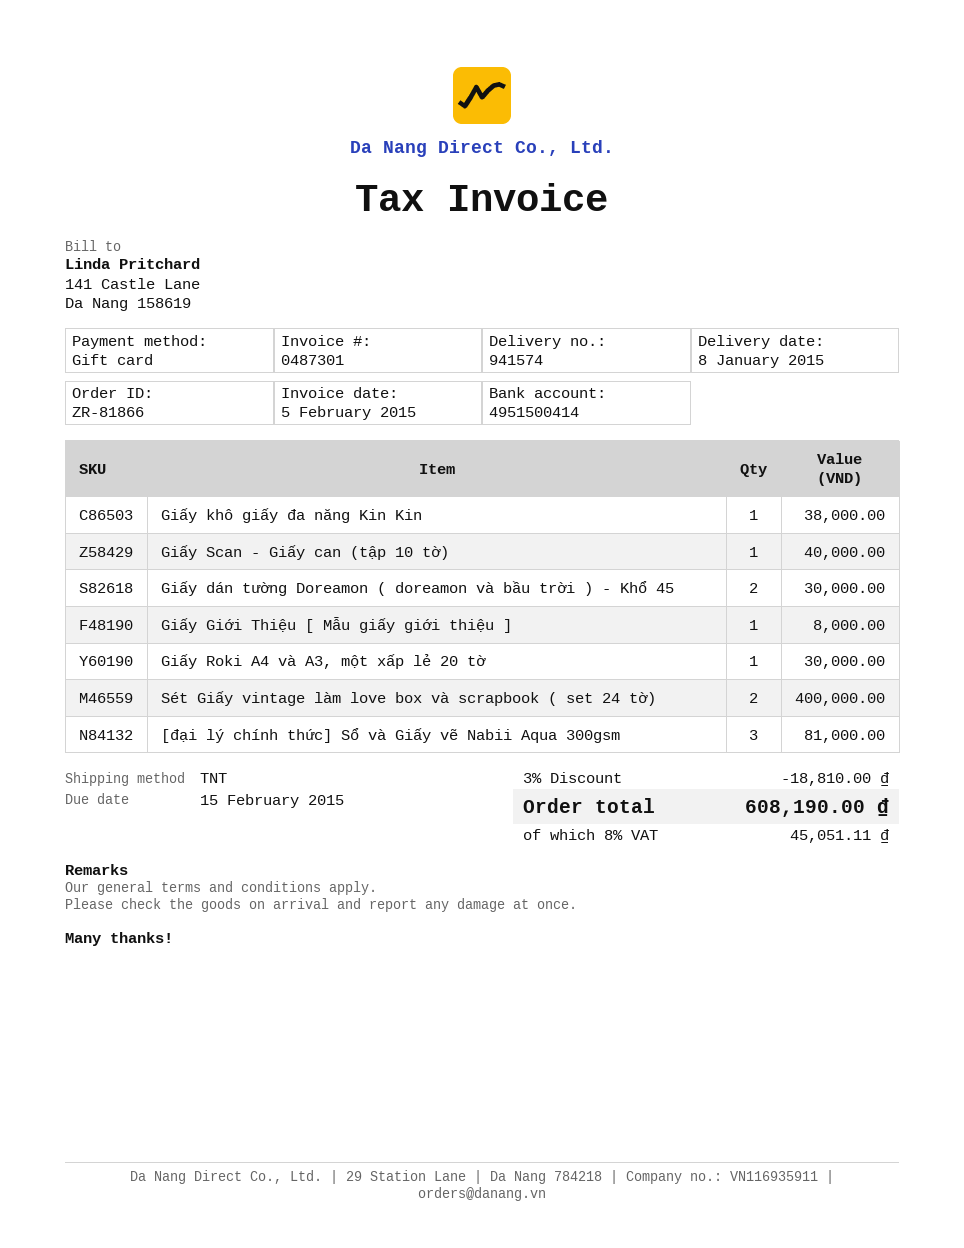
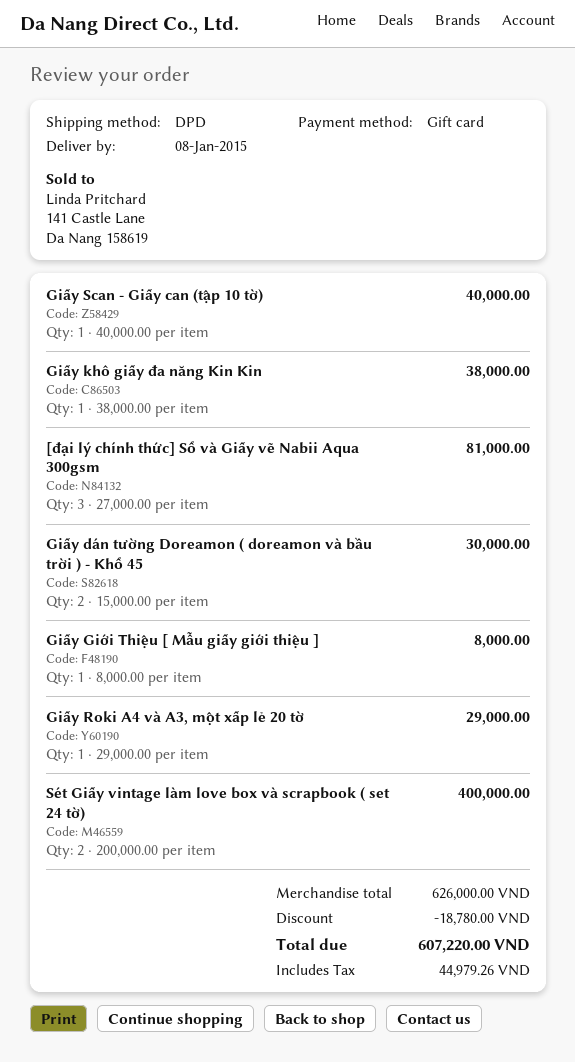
shipping method: TNT -> DPD
Giấy Roki A4 và A3, một xấp lẻ 20 tờ: 1 for 30000.00 -> 1 for 29000.00
discount: 18810.00 -> 18780.00
tax: 45051.11 -> 44979.26
total: 608190.00 -> 607220.00

